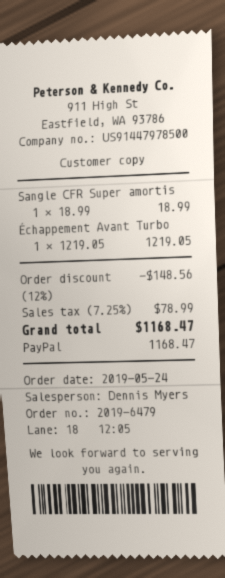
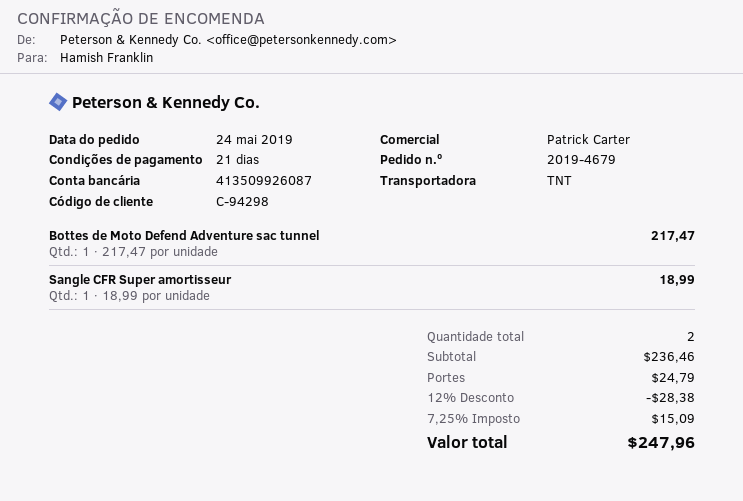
order number: 2019-6479 -> 2019-4679
sales rep: Dennis Myers -> Patrick Carter
Échappement Avant Turbo: 1 x 1219.05 = 1219.05 -> none
Bottes de Moto Defend Adventure sac tunnel: none -> 1 x 217.47 = 217.47
discount: 12% = 148.56 -> 12% = 28.38
shipping: none -> 24.79
tax: 7.25% = 78.99 -> 7.25% = 15.09
total: 1168.47 -> 247.96

